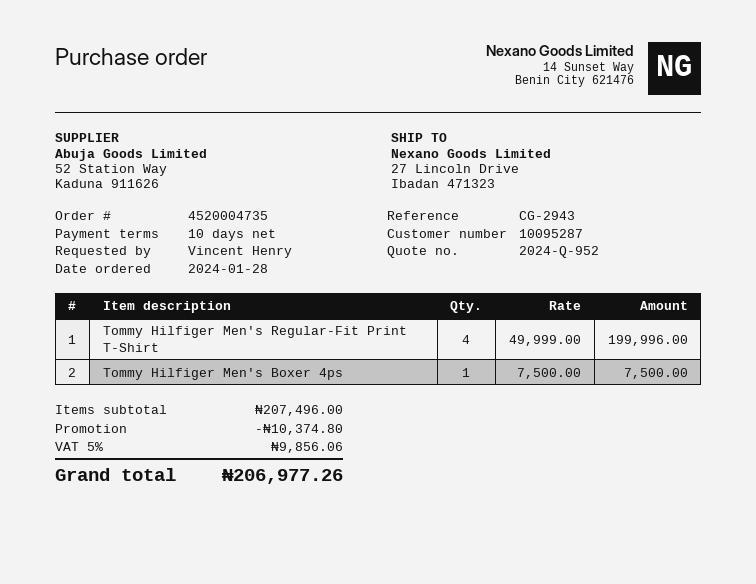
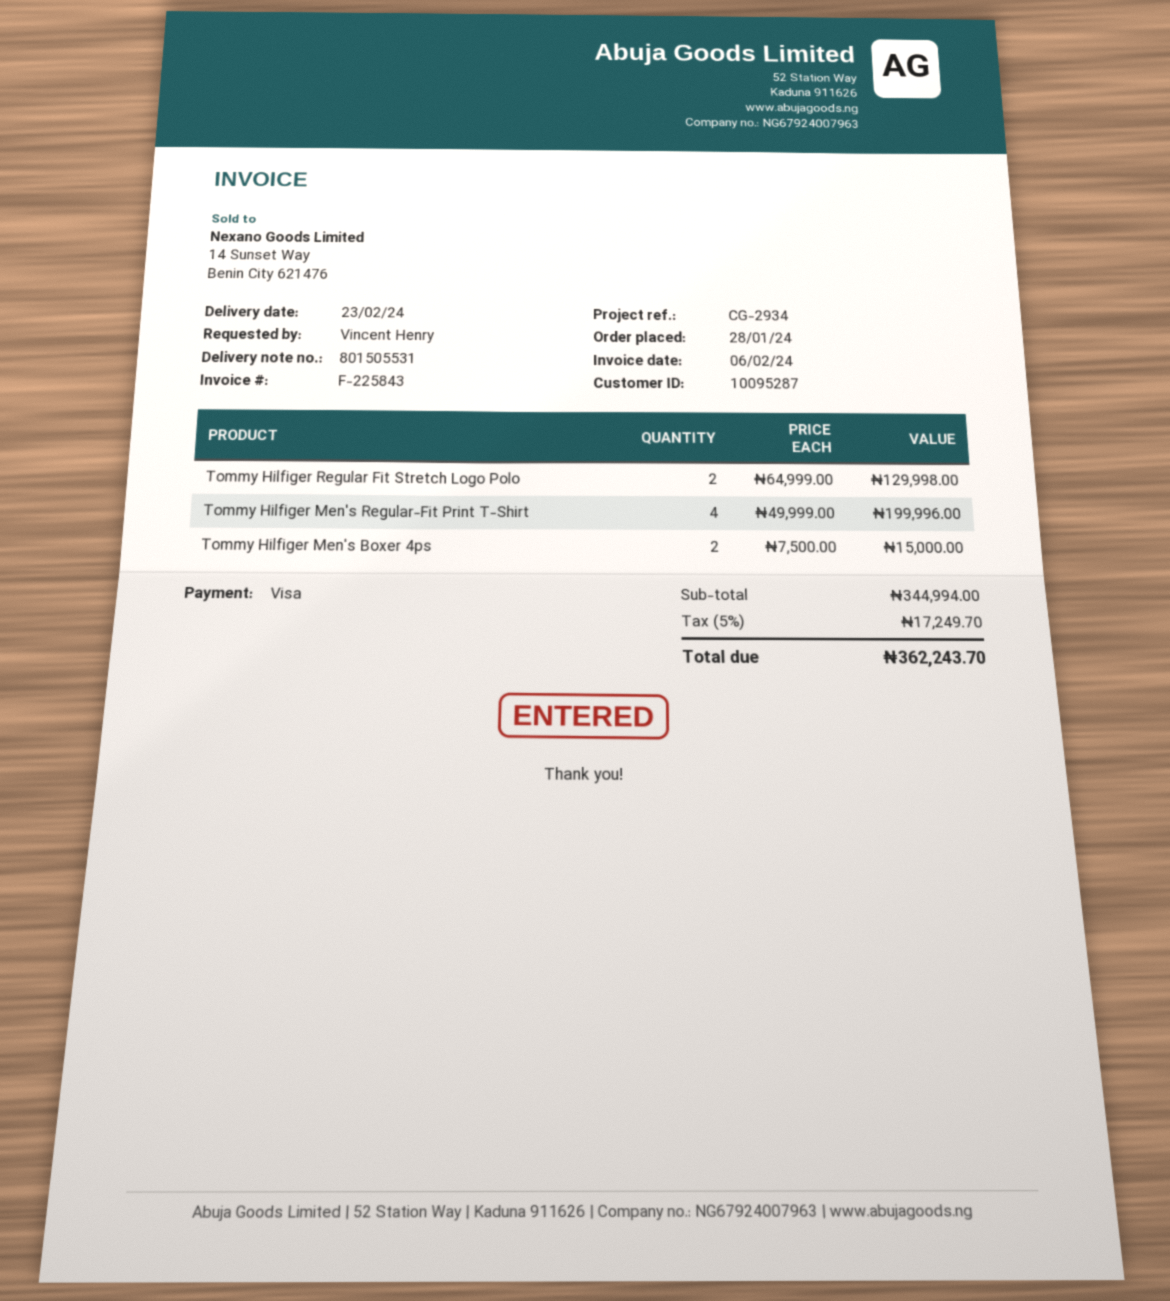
reference: CG-2943 -> CG-2934
Tommy Hilfiger Men's Boxer 4ps: 1 x 7500.00 = 7500.00 -> 2 x 7500.00 = 15000.00
Tommy Hilfiger Regular Fit Stretch Logo Polo: none -> 2 x 64999.00 = 129998.00
subtotal: 207496.00 -> 344994.00
discount: 10374.80 -> none
tax: 5% = 9856.06 -> 5% = 17249.70
total: 206977.26 -> 362243.70

